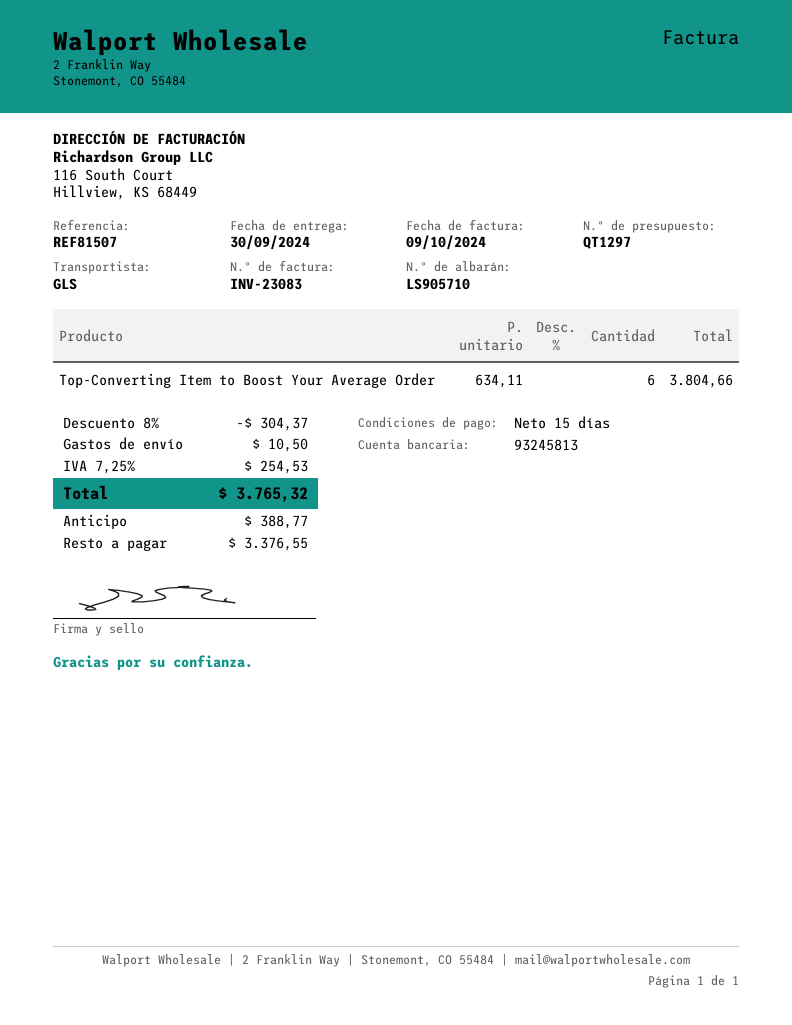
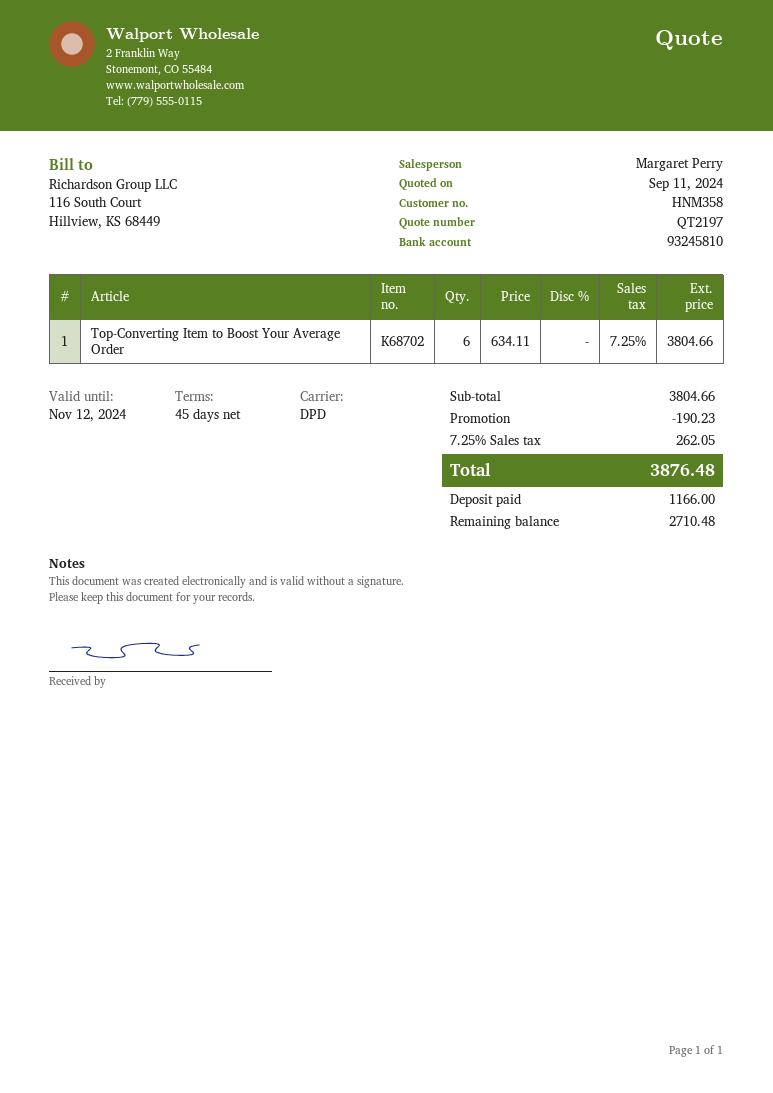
quote number: QT1297 -> QT2197
payment terms: 15 days -> 45 days
bank account: 93245813 -> 93245810
shipping method: GLS -> DPD
discount: 304.37 -> 190.23
shipping: 10.50 -> none
tax: 7.25% = 254.53 -> 7.25% = 262.05
total: 3765.32 -> 3876.48
deposit: 388.77 -> 1166.00
balance: 3376.55 -> 2710.48

